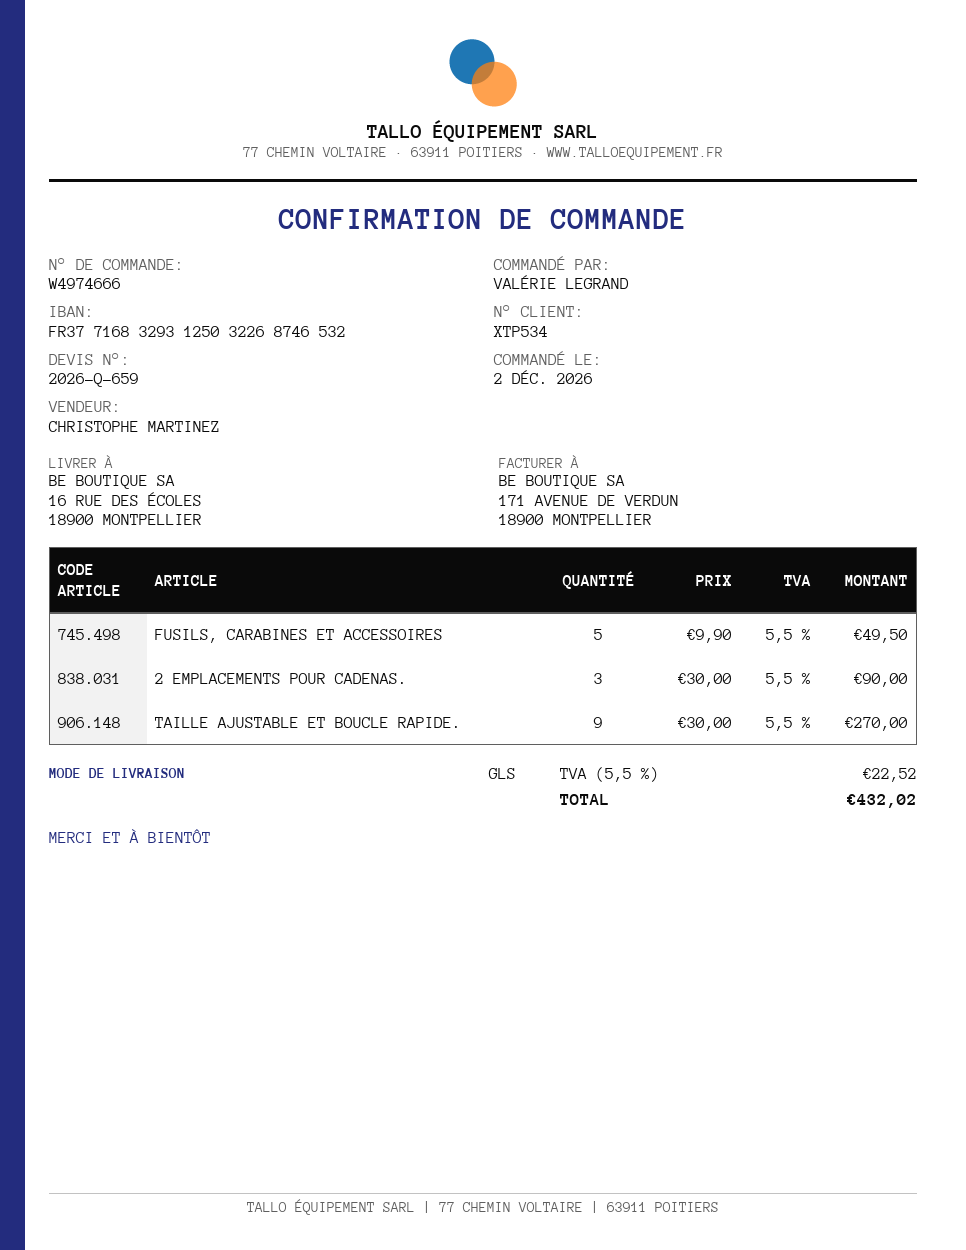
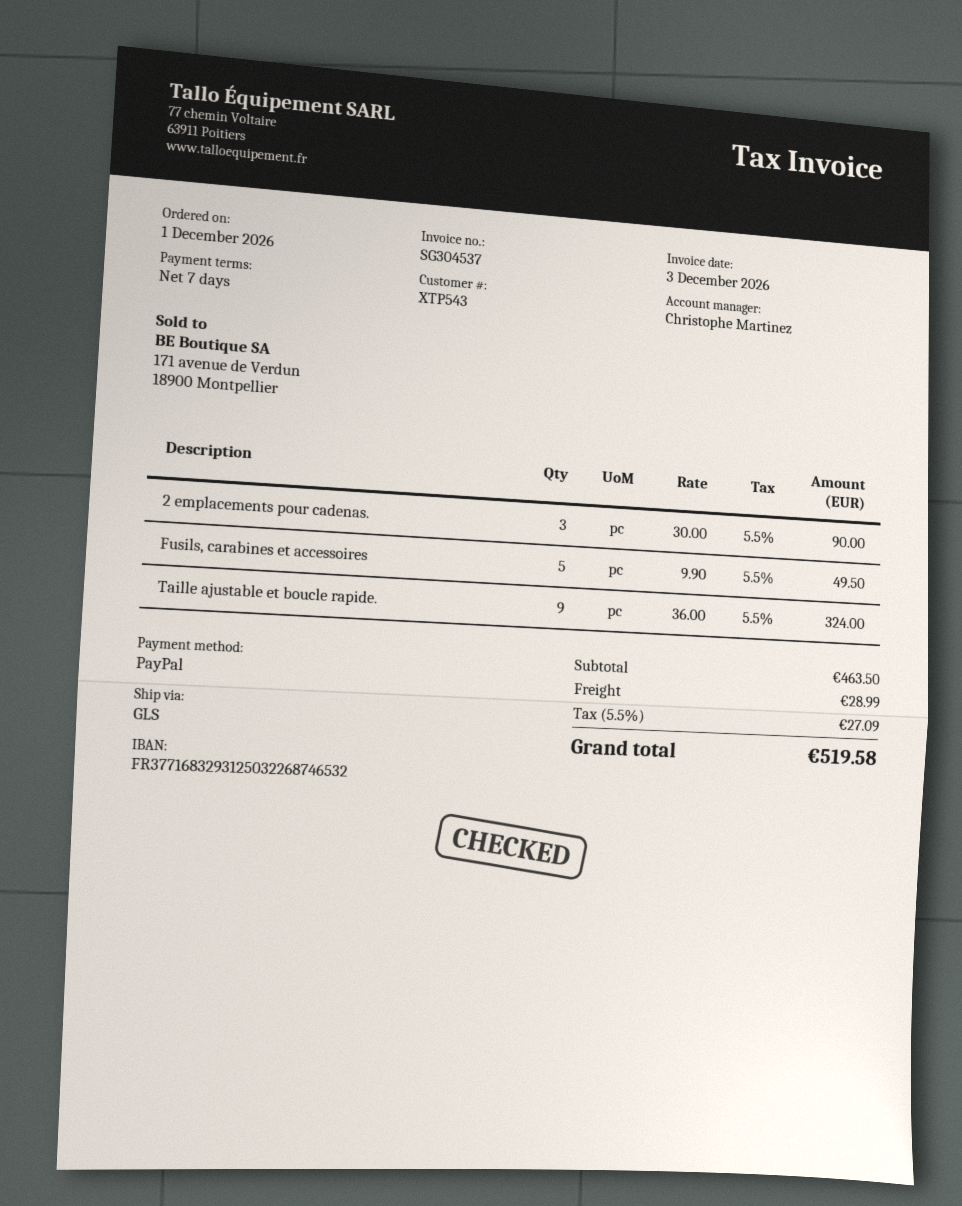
order date: 2026-12-02 -> 2026-12-01
customer number: XTP534 -> XTP543
TAILLE AJUSTABLE ET BOUCLE RAPIDE.: 9 x 30.00 = 270.00 -> 9 x 36.00 = 324.00
shipping: none -> 28.99
tax: 5.5% = 22.52 -> 5.5% = 27.09
total: 432.02 -> 519.58

